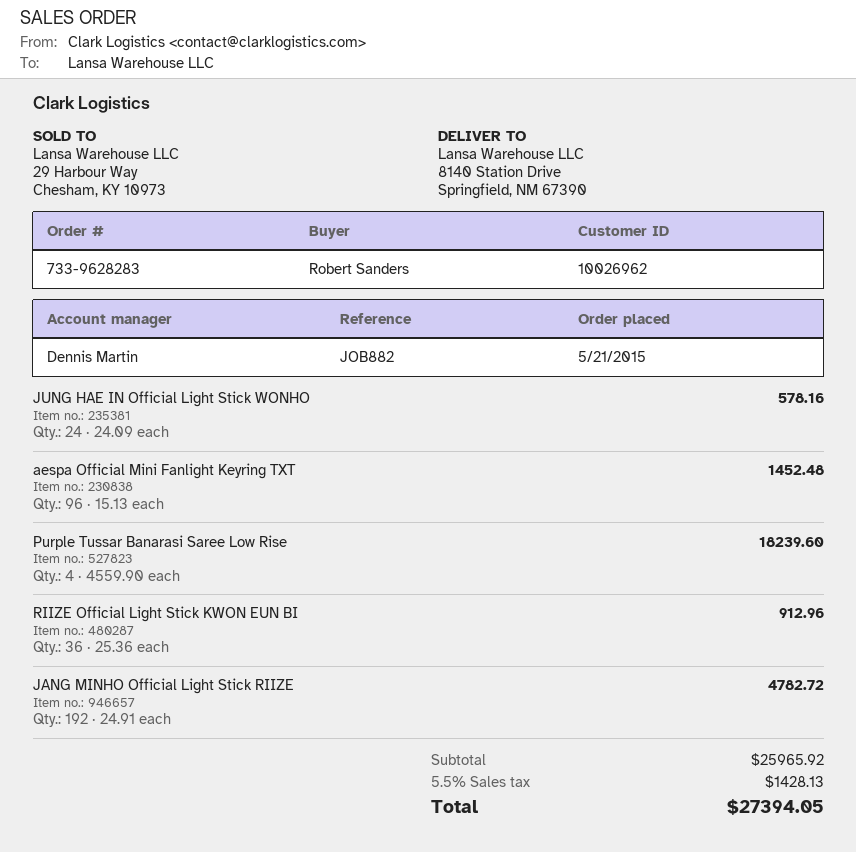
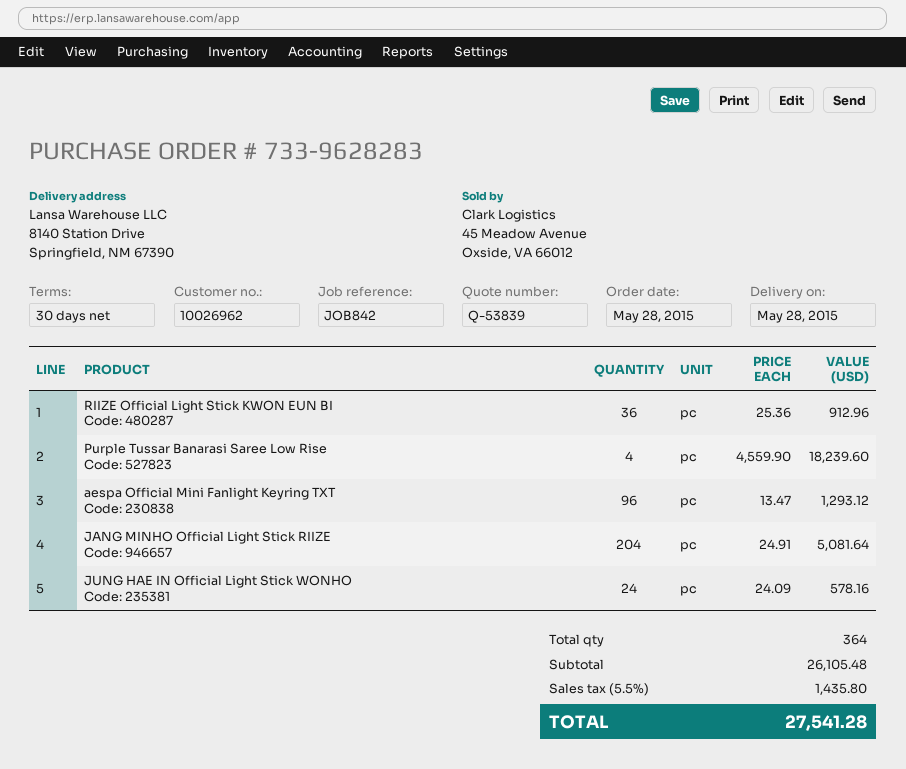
order date: 2015-05-21 -> 2015-05-28
reference: JOB882 -> JOB842
aespa Official Mini Fanlight Keyring TXT: 96 x 15.13 = 1452.48 -> 96 x 13.47 = 1293.12
JANG MINHO Official Light Stick RIIZE: 192 x 24.91 = 4782.72 -> 204 x 24.91 = 5081.64
subtotal: 25965.92 -> 26105.48
tax: 5.5% = 1428.13 -> 5.5% = 1435.80
total: 27394.05 -> 27541.28

